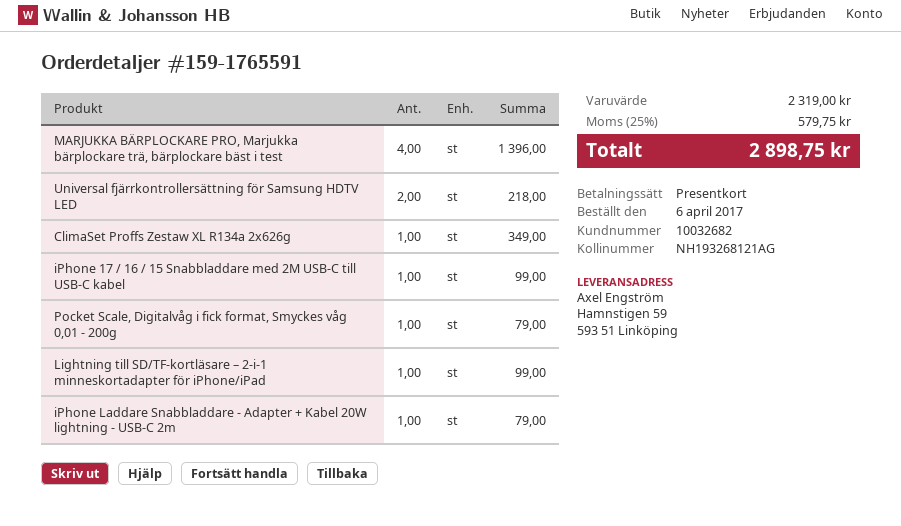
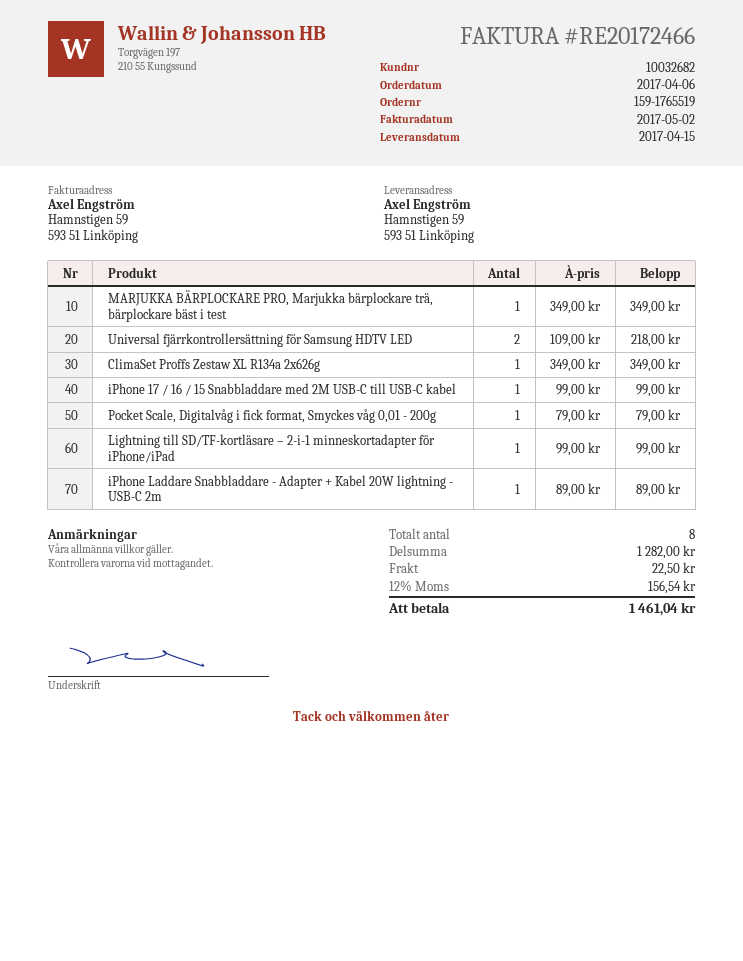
order number: 159-1765591 -> 159-1765519
MARJUKKA BÄRPLOCKARE PRO, Marjukka bärplockare trä, bärplockare bäst i test: 4 for 1396.00 -> 1 for 349.00
iPhone Laddare Snabbladdare - Adapter + Kabel 20W lightning - USB-C 2m: 1 for 79.00 -> 1 for 89.00
subtotal: 2319.00 -> 1282.00
shipping: none -> 22.50
tax: 25% = 579.75 -> 12% = 156.54
total: 2898.75 -> 1461.04

